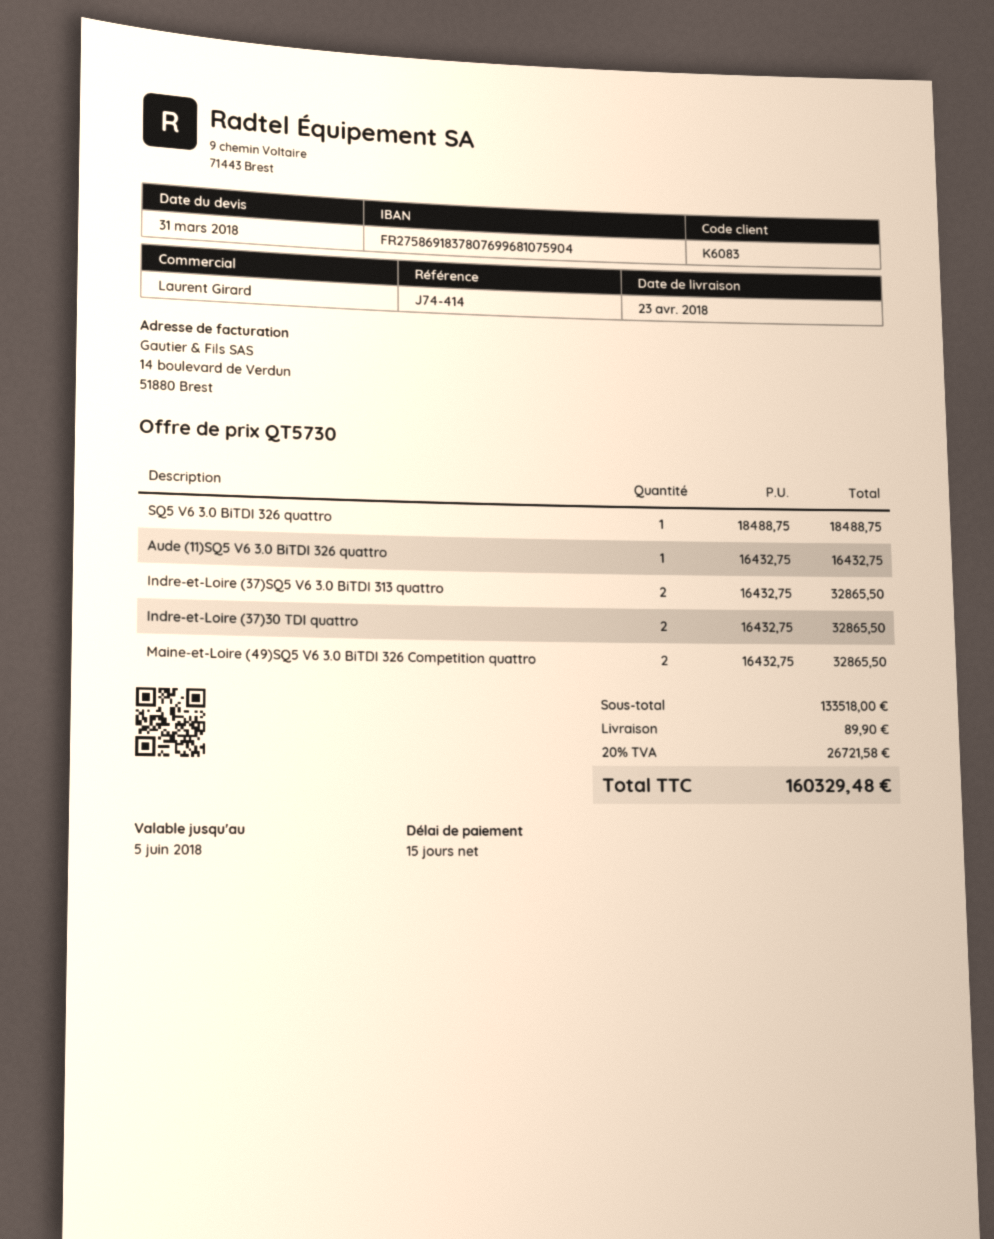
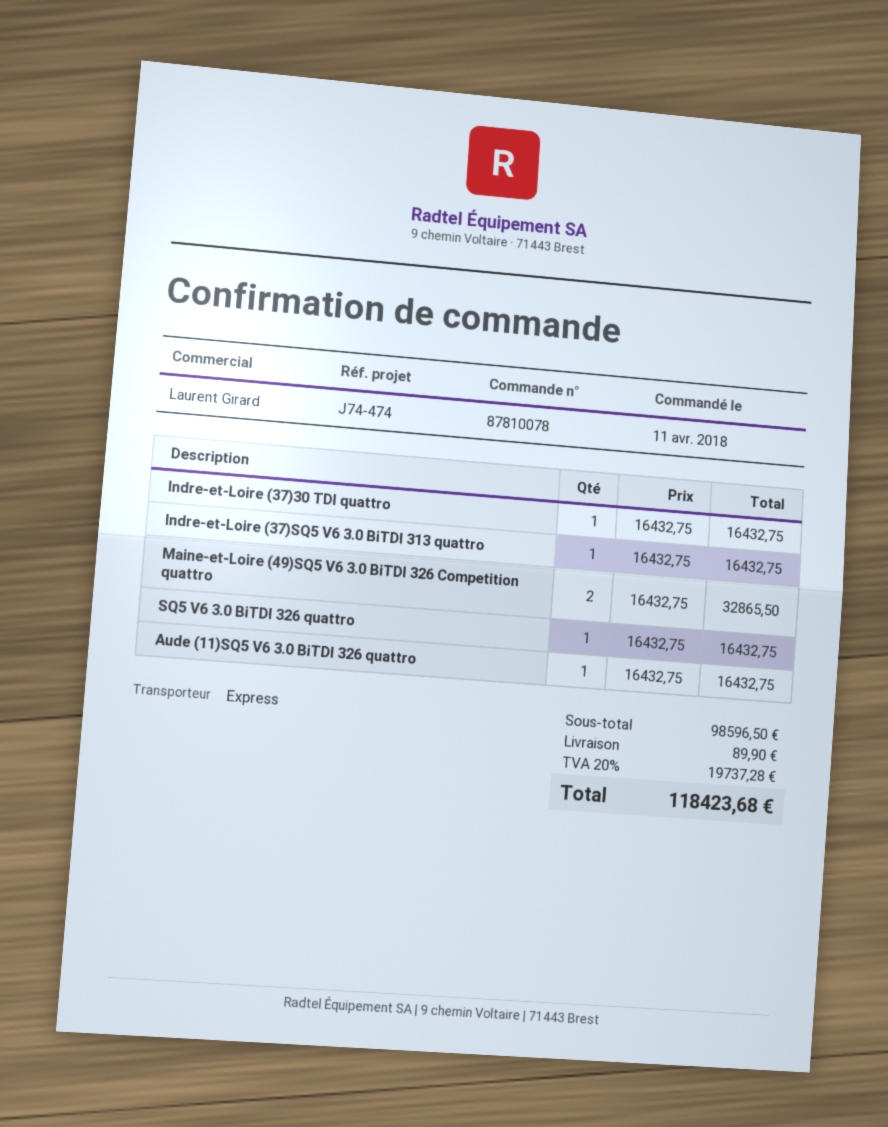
reference: J74-414 -> J74-474
SQ5 V6 3.0 BiTDI 326 quattro: 1 x 18488.75 = 18488.75 -> 1 x 16432.75 = 16432.75
Indre-et-Loire (37)SQ5 V6 3.0 BiTDI 313 quattro: 2 x 16432.75 = 32865.50 -> 1 x 16432.75 = 16432.75
Indre-et-Loire (37)30 TDI quattro: 2 x 16432.75 = 32865.50 -> 1 x 16432.75 = 16432.75
subtotal: 133518.00 -> 98596.50
tax: 20% = 26721.58 -> 20% = 19737.28
total: 160329.48 -> 118423.68

